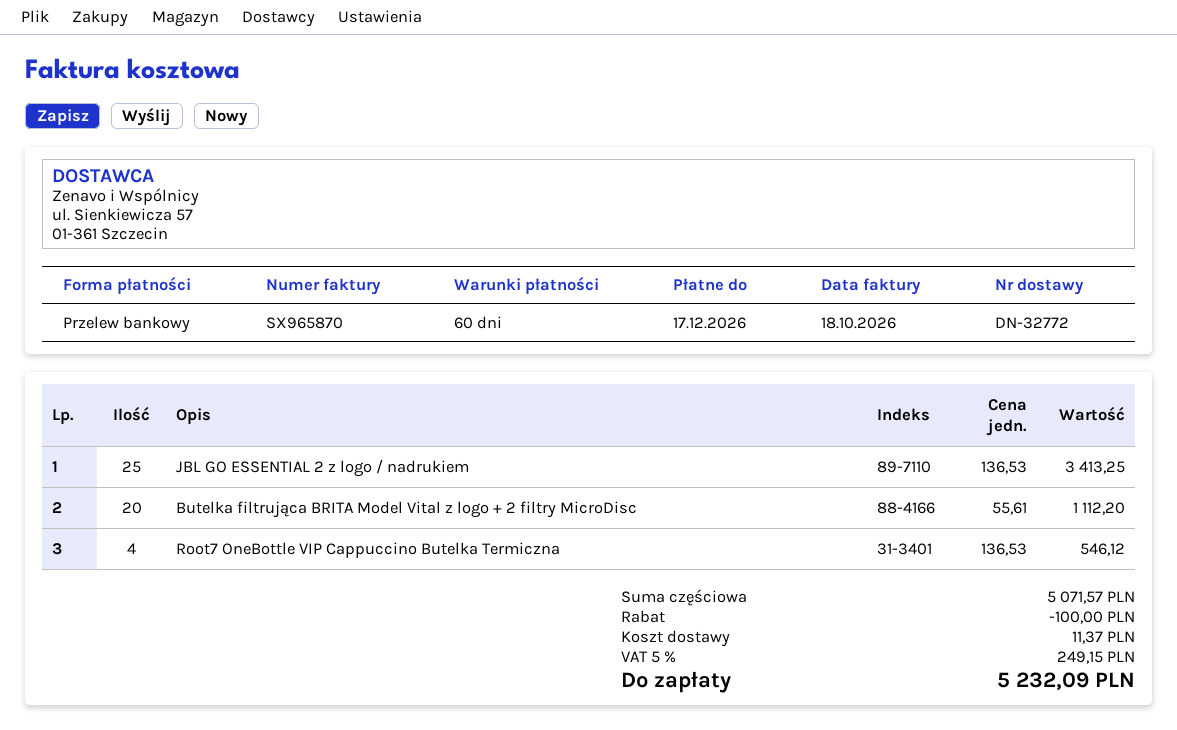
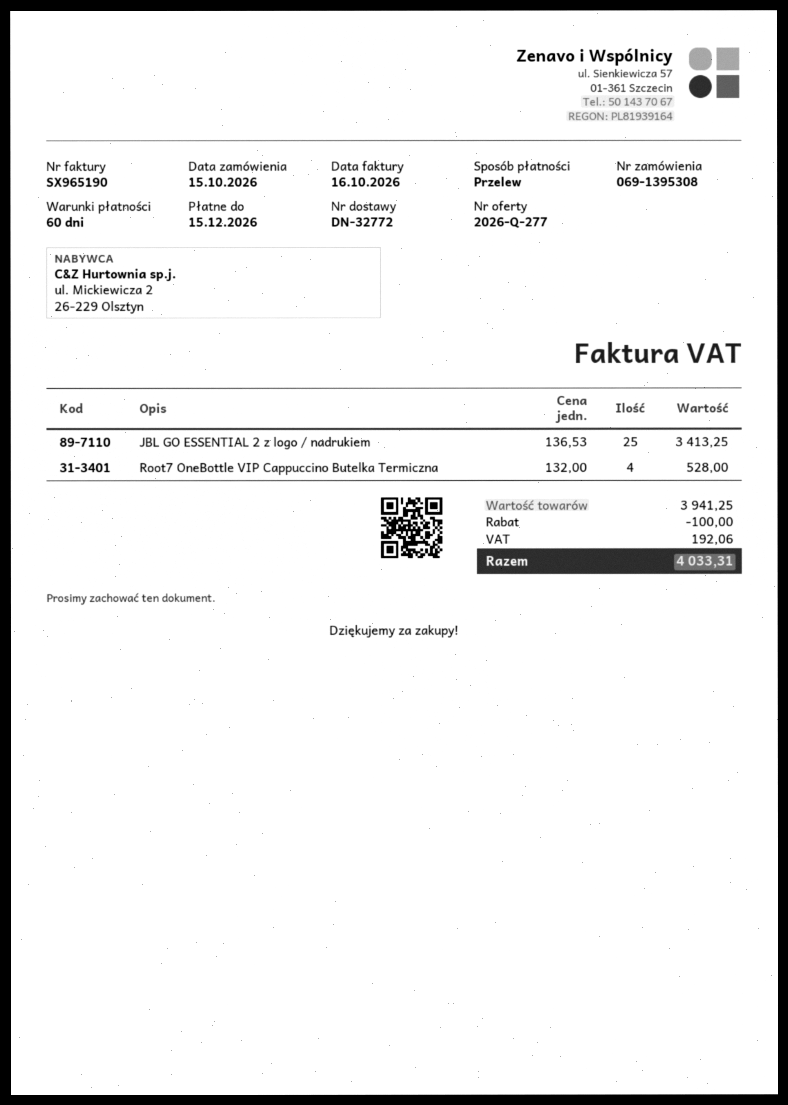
invoice number: SX965870 -> SX965190
invoice date: 2026-10-18 -> 2026-10-16
due date: 2026-12-17 -> 2026-12-15
Butelka filtrująca BRITA Model Vital z logo + 2 filtry MicroDisc: 20 x 55.61 = 1112.20 -> none
Root7 OneBottle VIP Cappuccino Butelka Termiczna: 4 x 136.53 = 546.12 -> 4 x 132.00 = 528.00
subtotal: 5071.57 -> 3941.25
shipping: 11.37 -> none
tax: 249.15 -> 192.06
total: 5232.09 -> 4033.31

